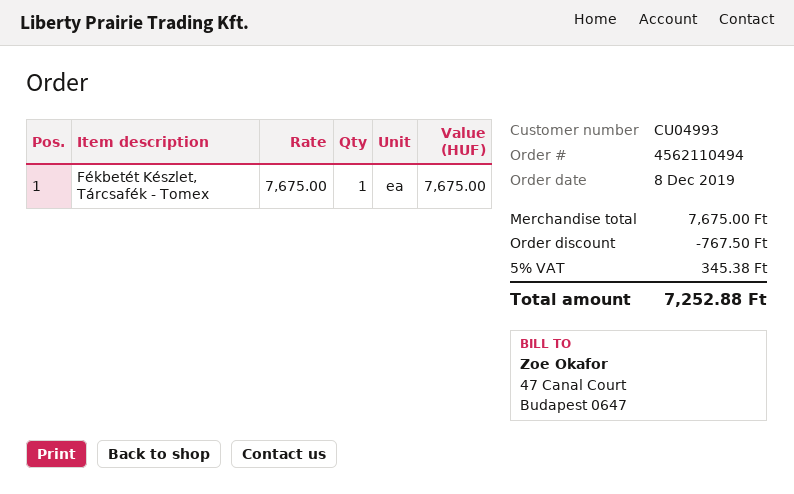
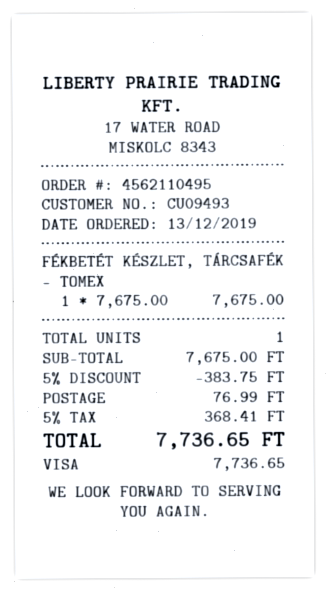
order number: 4562110494 -> 4562110495
order date: 2019-12-08 -> 2019-12-13
customer number: CU04993 -> CU09493
discount: 767.50 -> 383.75
shipping: none -> 76.99
tax: 5% = 345.38 -> 5% = 368.41
total: 7252.88 -> 7736.65

